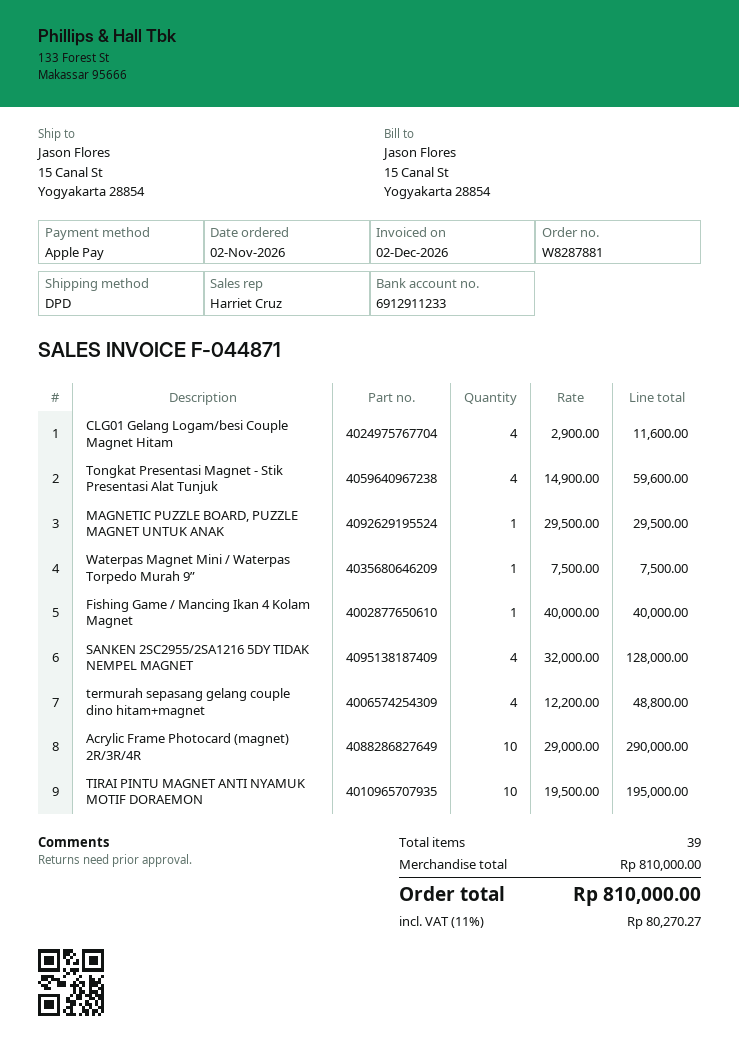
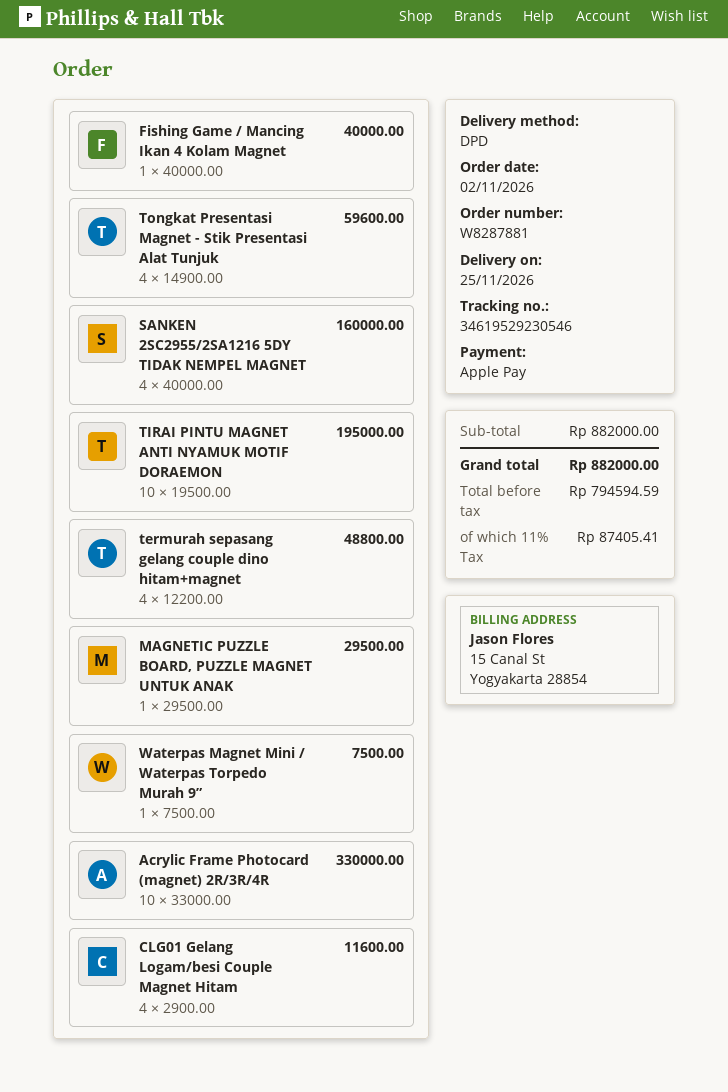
SANKEN 2SC2955/2SA1216 5DY TIDAK NEMPEL MAGNET: 4 x 32000.00 = 128000.00 -> 4 x 40000.00 = 160000.00
Acrylic Frame Photocard (magnet) 2R/3R/4R: 10 x 29000.00 = 290000.00 -> 10 x 33000.00 = 330000.00
subtotal: 810000.00 -> 882000.00
tax: 11% = 80270.27 -> 11% = 87405.41
total: 810000.00 -> 882000.00

